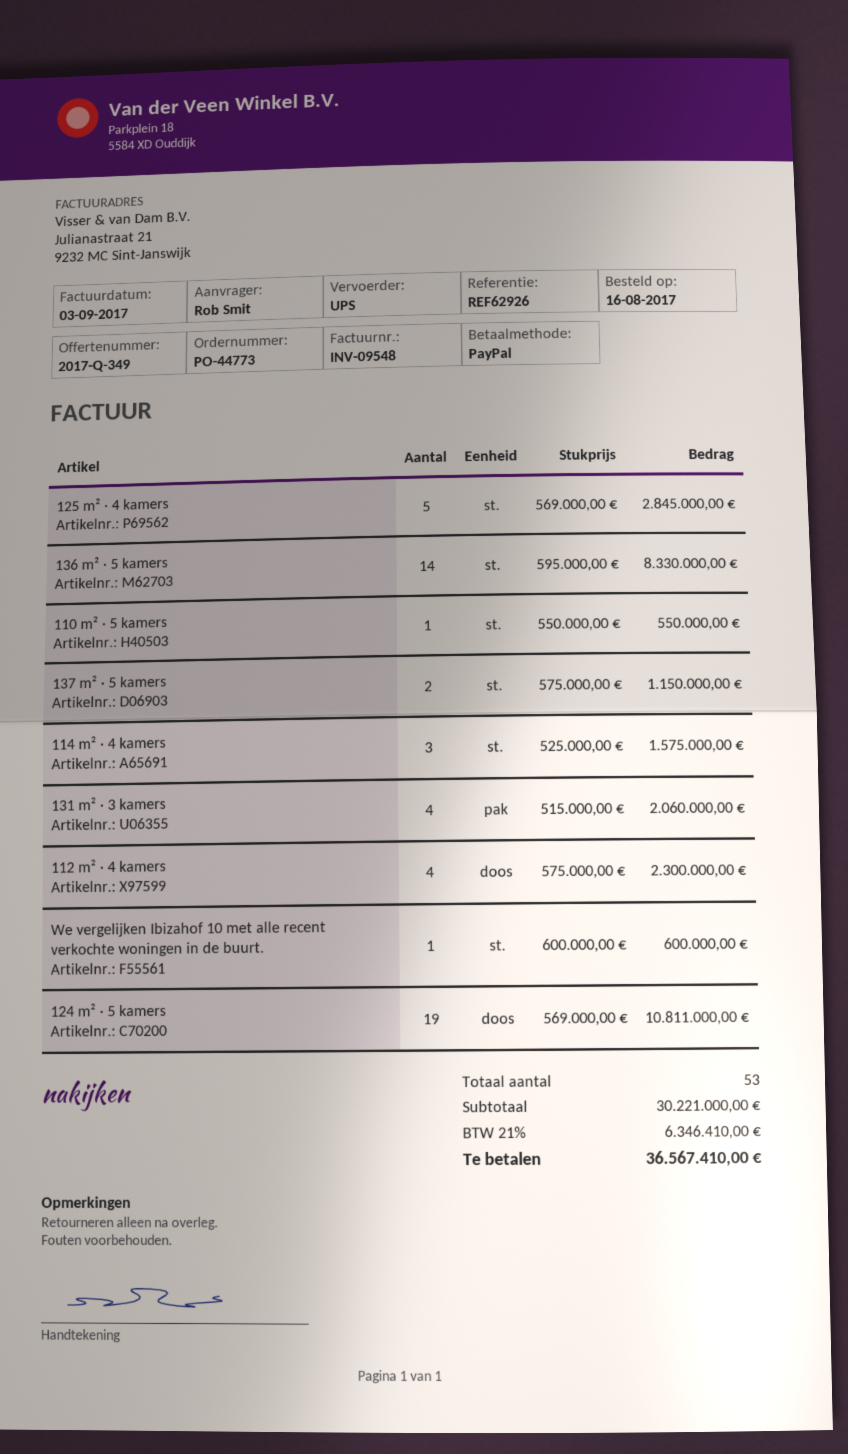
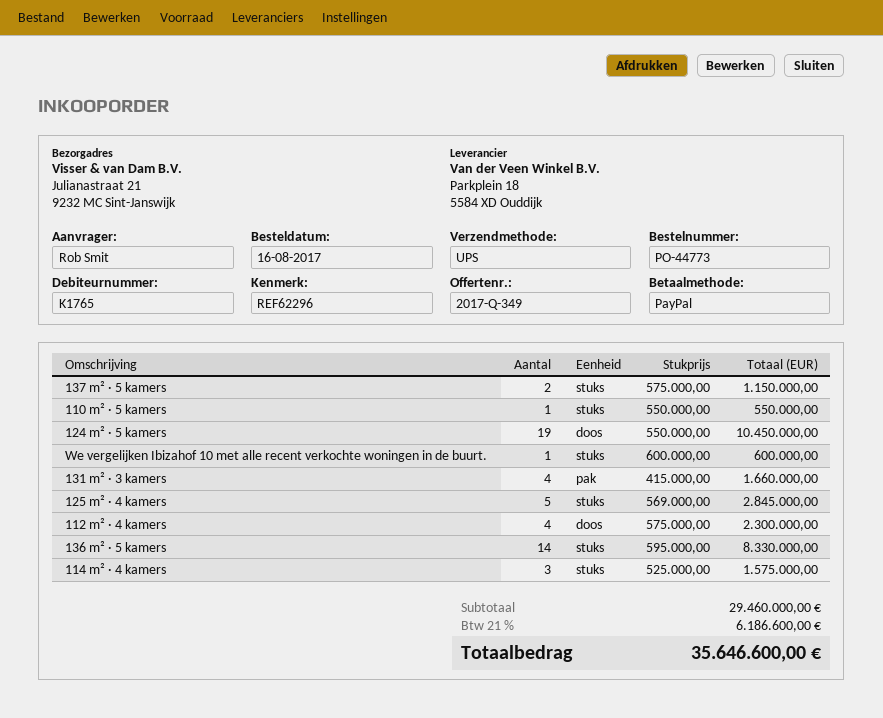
reference: REF62926 -> REF62296
131 m² · 3 kamers: 4 x 515000.00 = 2060000.00 -> 4 x 415000.00 = 1660000.00
124 m² · 5 kamers: 19 x 569000.00 = 10811000.00 -> 19 x 550000.00 = 10450000.00
subtotal: 30221000.00 -> 29460000.00
tax: 21% = 6346410.00 -> 21% = 6186600.00
total: 36567410.00 -> 35646600.00

